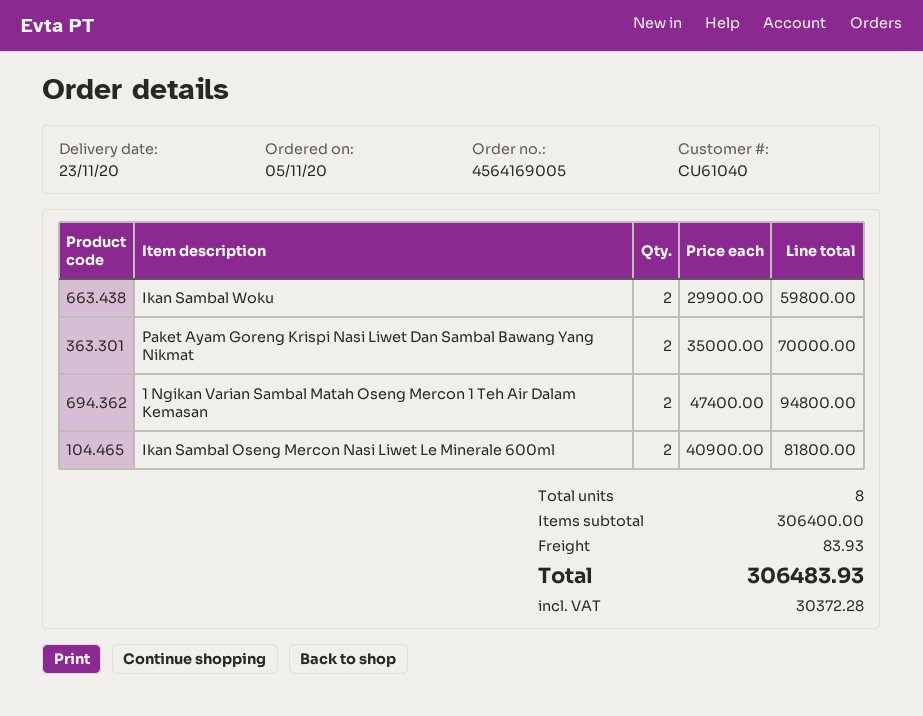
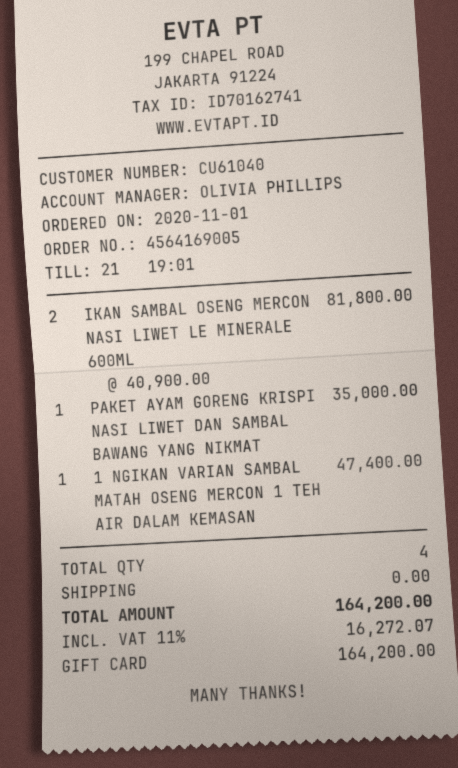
order date: 2020-11-05 -> 2020-11-01
Ikan Sambal Woku: 2 x 29900.00 = 59800.00 -> none
Paket Ayam Goreng Krispi Nasi Liwet Dan Sambal Bawang Yang Nikmat: 2 x 35000.00 = 70000.00 -> 1 x 35000.00 = 35000.00
1 Ngikan Varian Sambal Matah Oseng Mercon 1 Teh Air Dalam Kemasan: 2 x 47400.00 = 94800.00 -> 1 x 47400.00 = 47400.00
total quantity: 8 -> 4
shipping: 83.93 -> 0.00
tax: 30372.28 -> 16272.07
total: 306483.93 -> 164200.00

